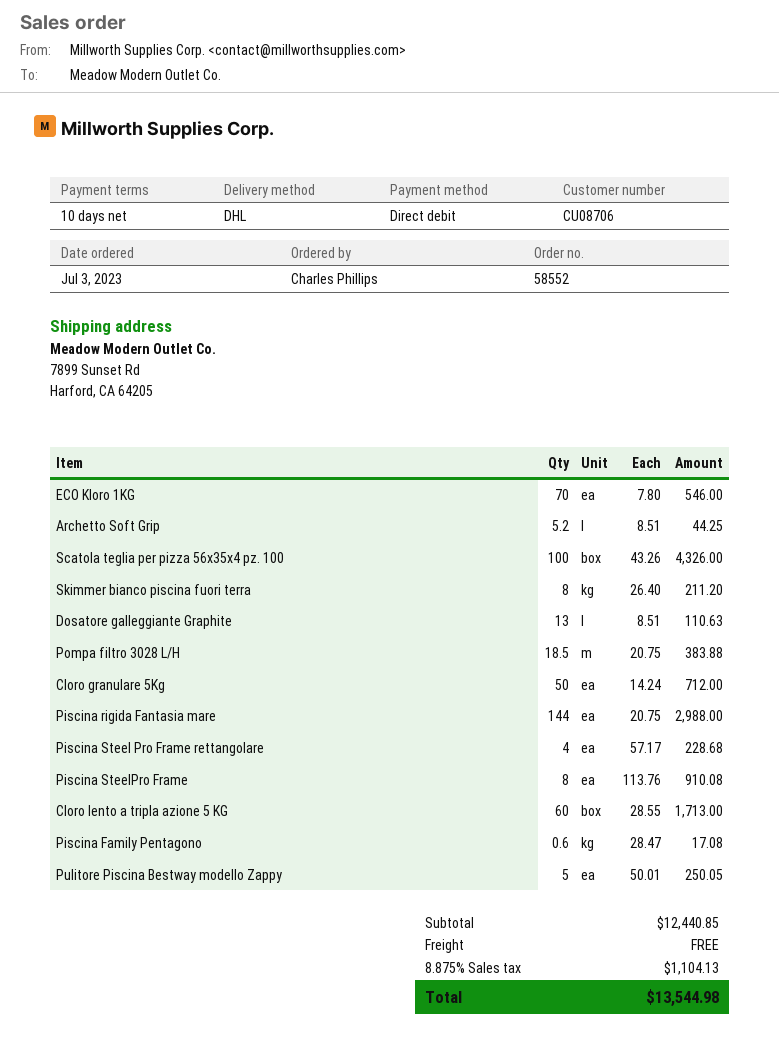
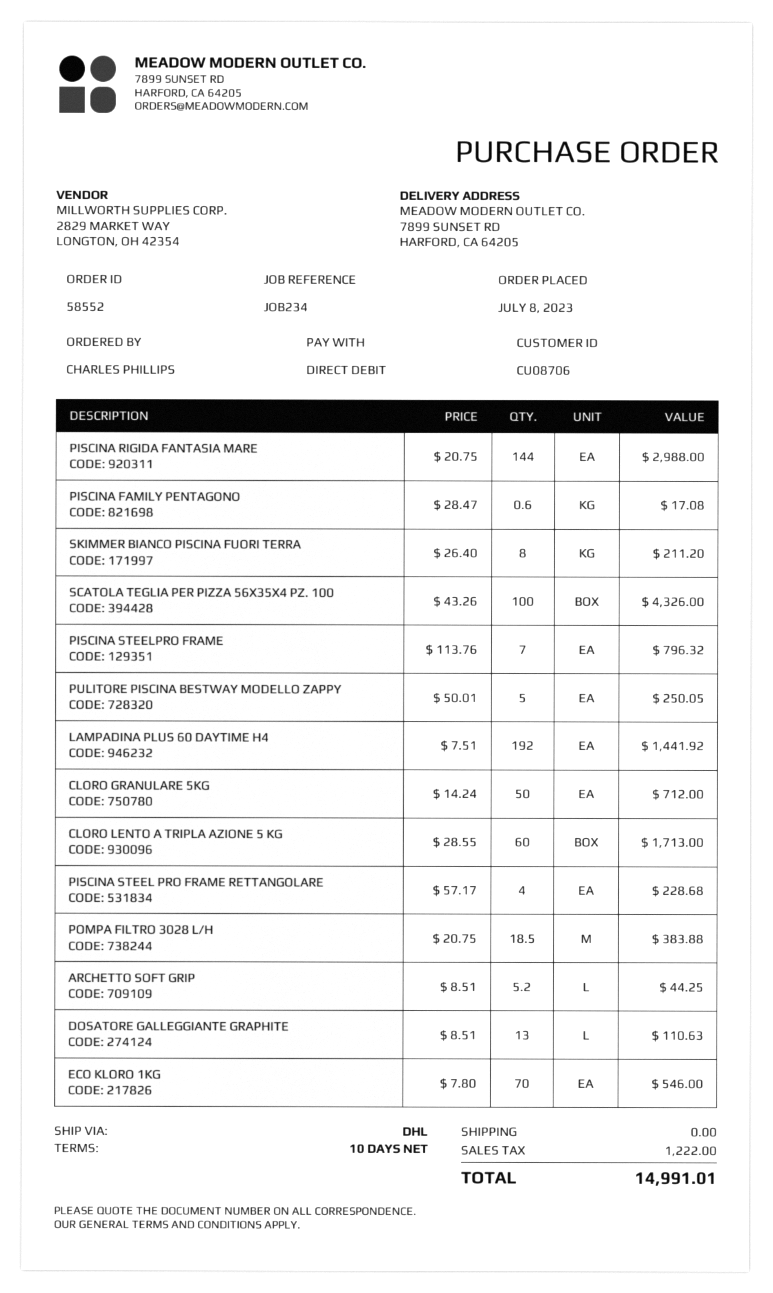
order date: 2023-07-03 -> 2023-07-08
Piscina SteelPro Frame: 8 x 113.76 = 910.08 -> 7 x 113.76 = 796.32
LAMPADINA PLUS 60 DAYTIME H4: none -> 192 x 7.51 = 1441.92
tax: 1104.13 -> 1222.00
total: 13544.98 -> 14991.01

